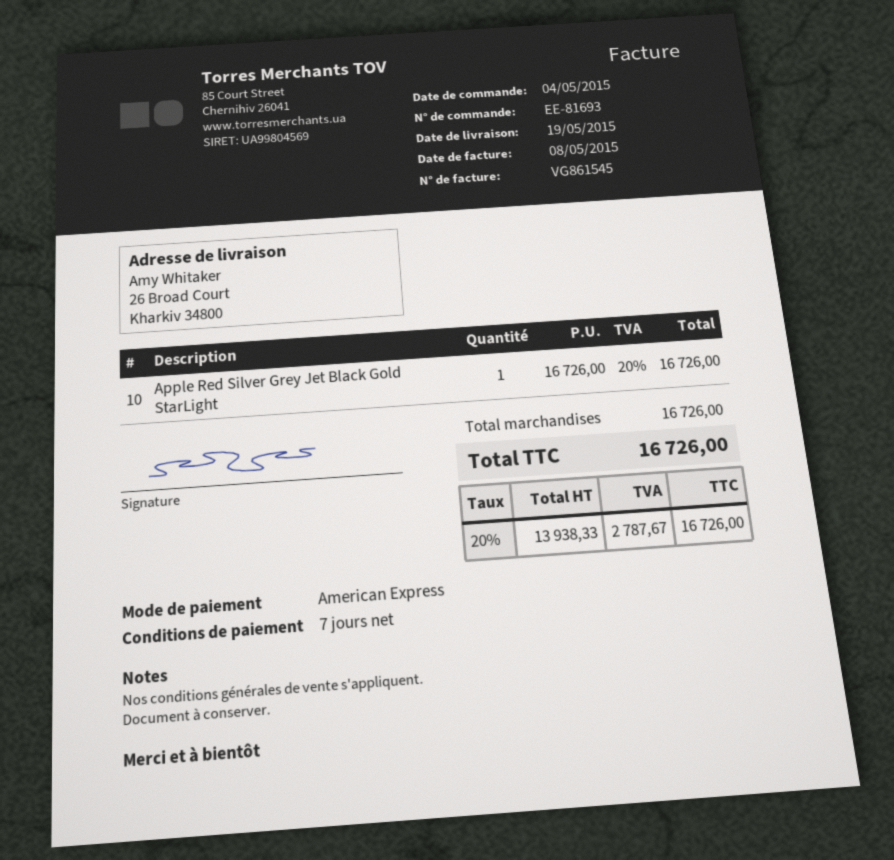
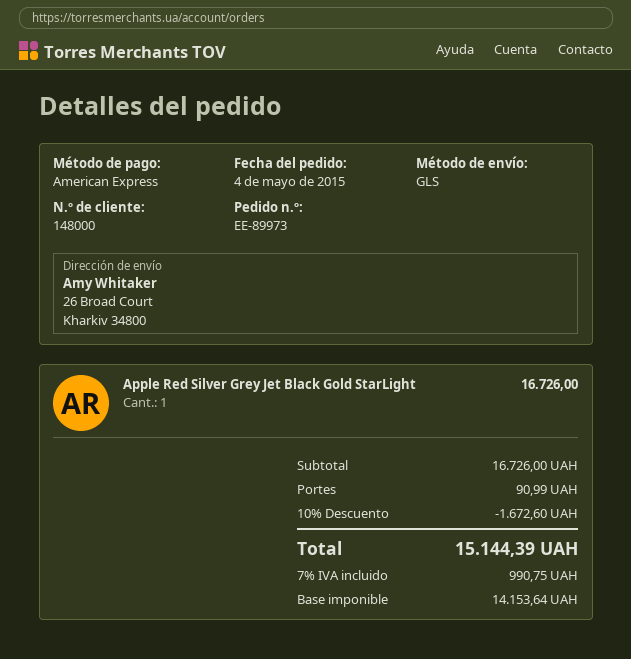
order number: EE-81693 -> EE-89973
discount: none -> 10% = 1672.60
shipping: none -> 90.99
net: 13938.33 -> 14153.64
tax: 20% = 2787.67 -> 7% = 990.75
total: 16726.00 -> 15144.39

